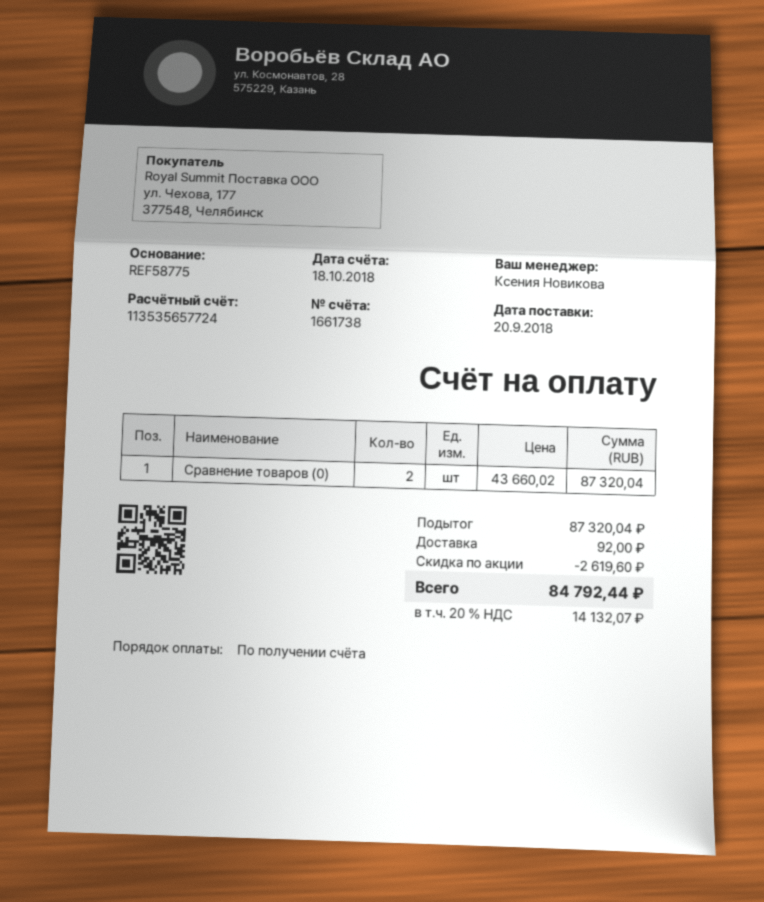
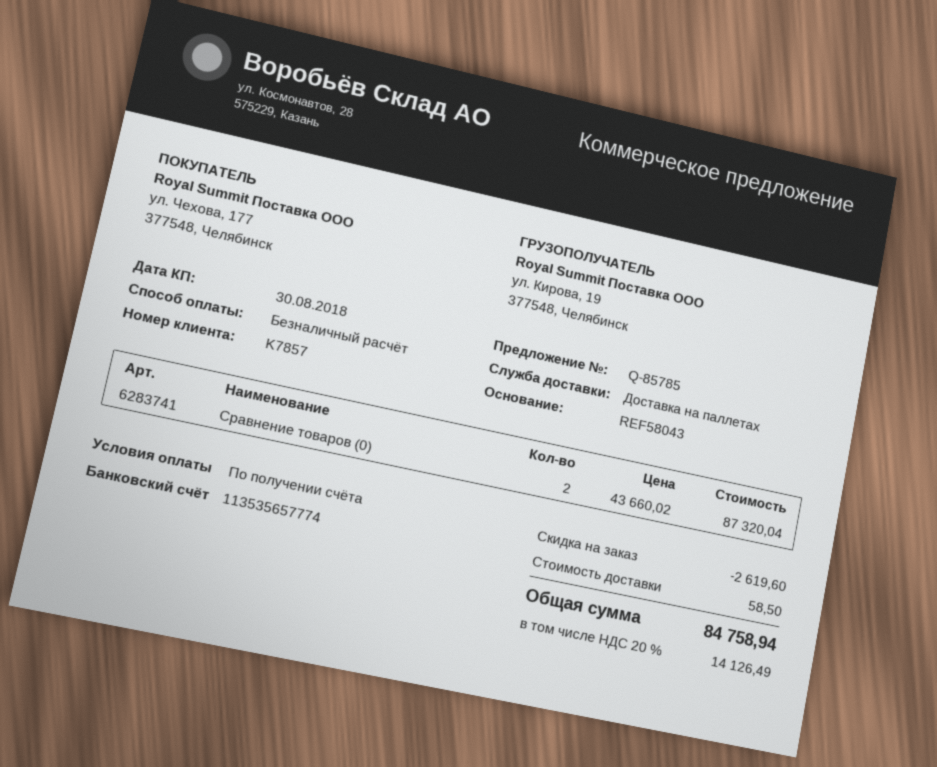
reference: REF58775 -> REF58043
bank account: 113535657724 -> 113535657774
shipping: 92.00 -> 58.50
tax: 20% = 14132.07 -> 20% = 14126.49
total: 84792.44 -> 84758.94

